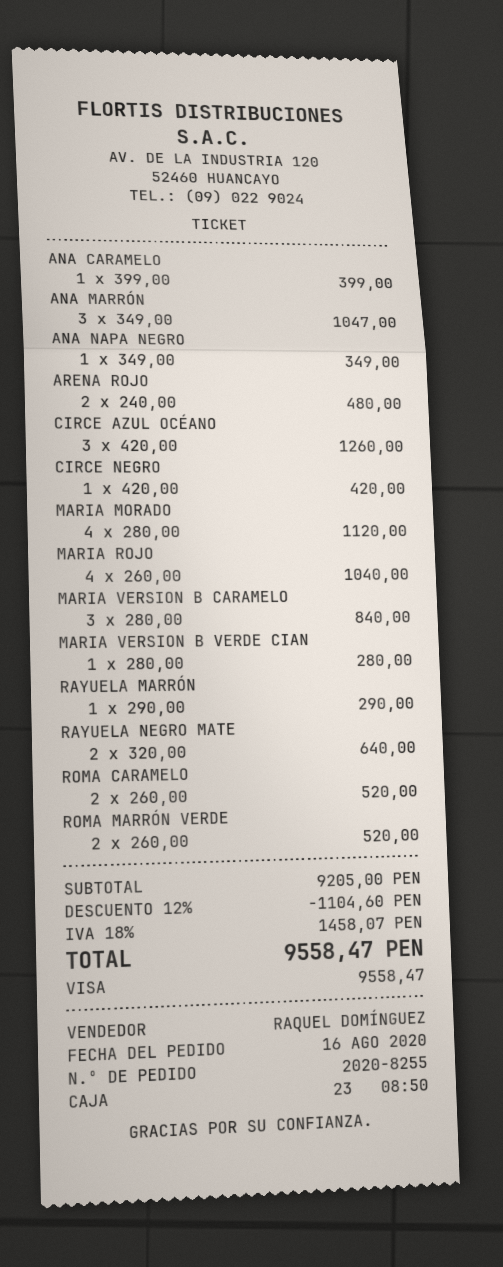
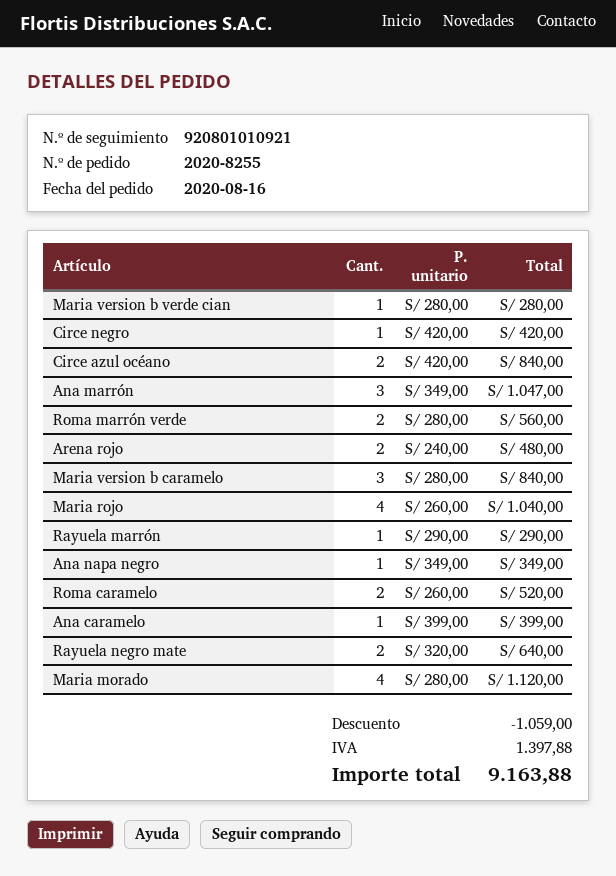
CIRCE AZUL OCÉANO: 3 x 420.00 = 1260.00 -> 2 x 420.00 = 840.00
ROMA MARRÓN VERDE: 2 x 260.00 = 520.00 -> 2 x 280.00 = 560.00
discount: 1104.60 -> 1059.00
tax: 1458.07 -> 1397.88
total: 9558.47 -> 9163.88

